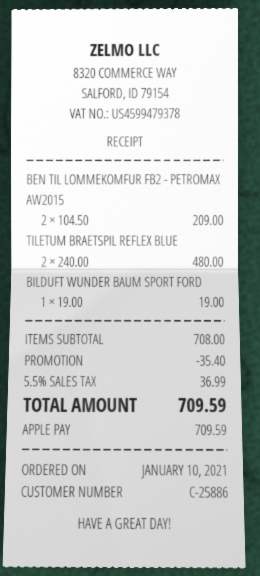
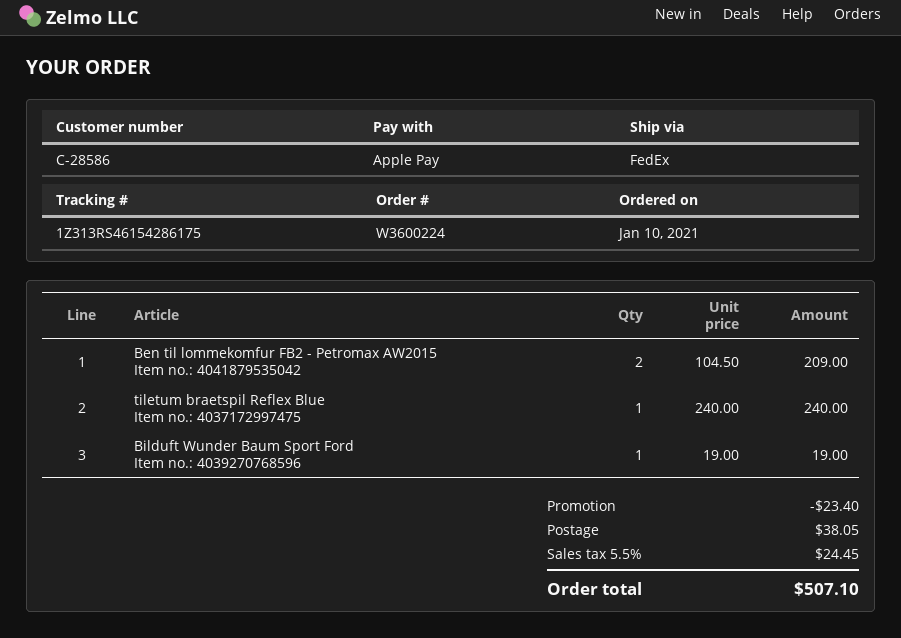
customer number: C-25886 -> C-28586
TILETUM BRAETSPIL REFLEX BLUE: 2 x 240.00 = 480.00 -> 1 x 240.00 = 240.00
discount: 35.40 -> 23.40
shipping: none -> 38.05
tax: 5.5% = 36.99 -> 5.5% = 24.45
total: 709.59 -> 507.10

